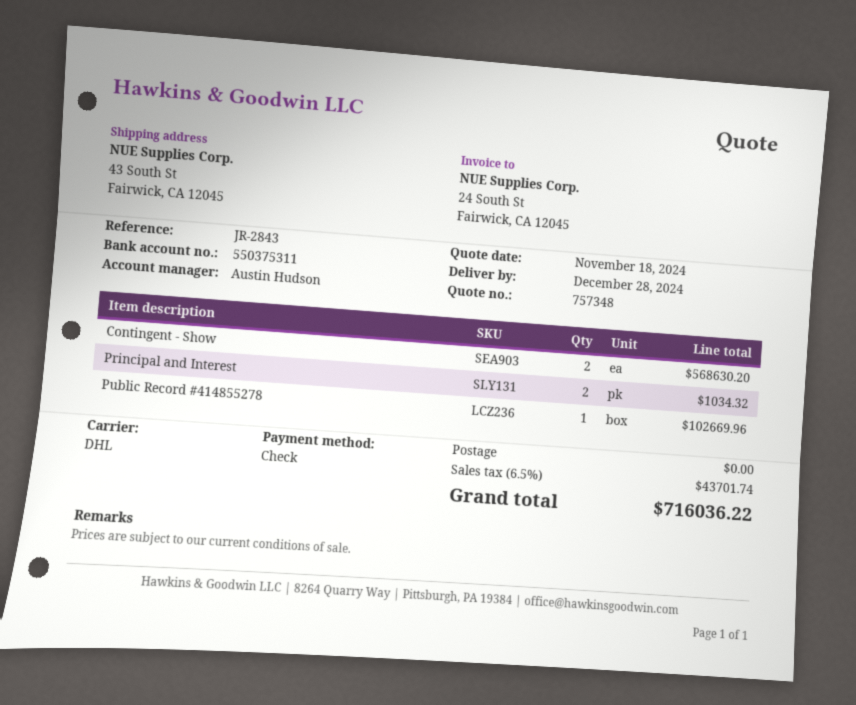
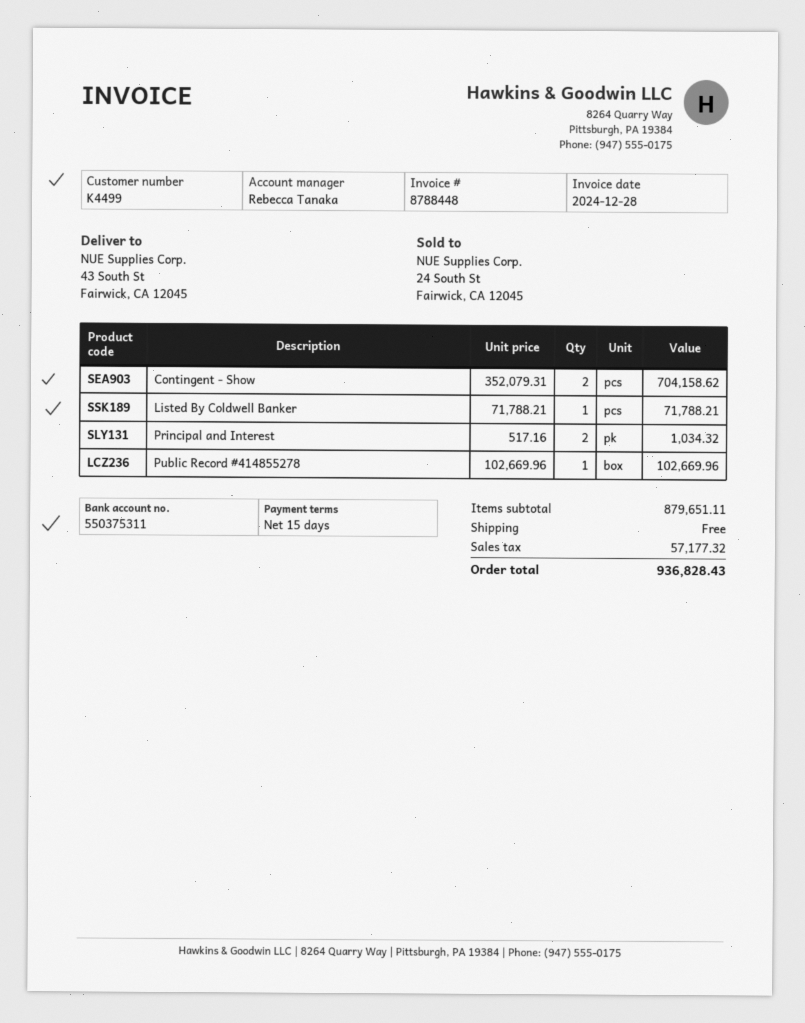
sales rep: Austin Hudson -> Rebecca Tanaka
Contingent - Show: 2 for 568630.20 -> 2 for 704158.62
Listed By Coldwell Banker: none -> 1 for 71788.21
tax: 43701.74 -> 57177.32
total: 716036.22 -> 936828.43

